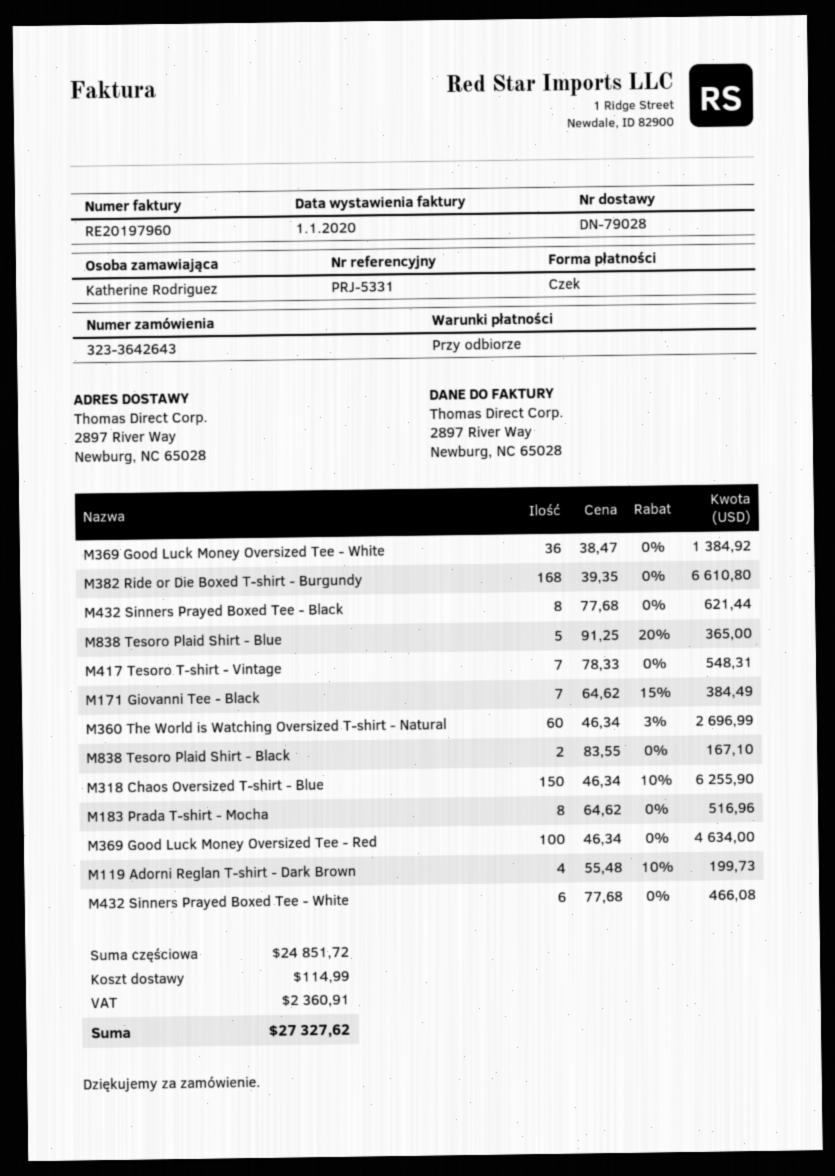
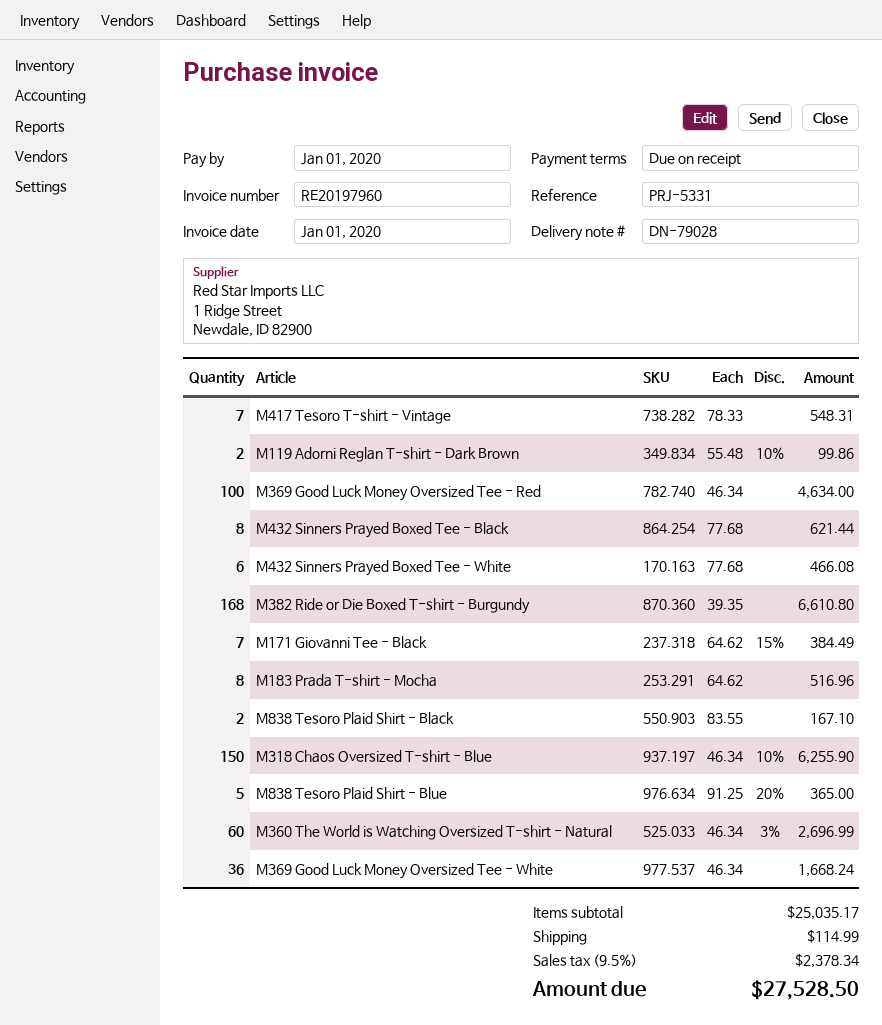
M369 Good Luck Money Oversized Tee - White: 36 x 38.47 = 1384.92 -> 36 x 46.34 = 1668.24
M119 Adorni Reglan T-shirt - Dark Brown: 4 x 55.48 - 10% = 199.73 -> 2 x 55.48 - 10% = 99.86
subtotal: 24851.72 -> 25035.17
tax: 2360.91 -> 2378.34
total: 27327.62 -> 27528.50

